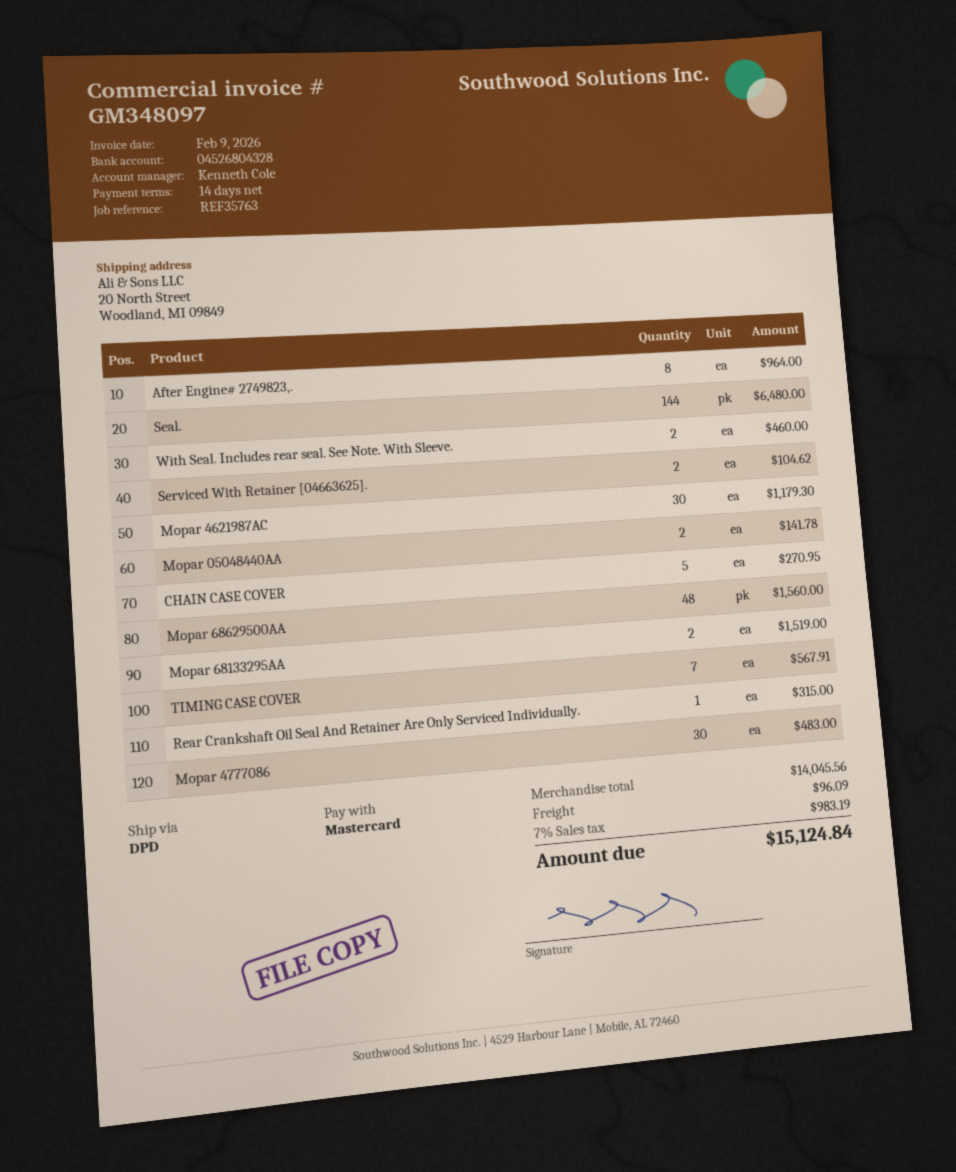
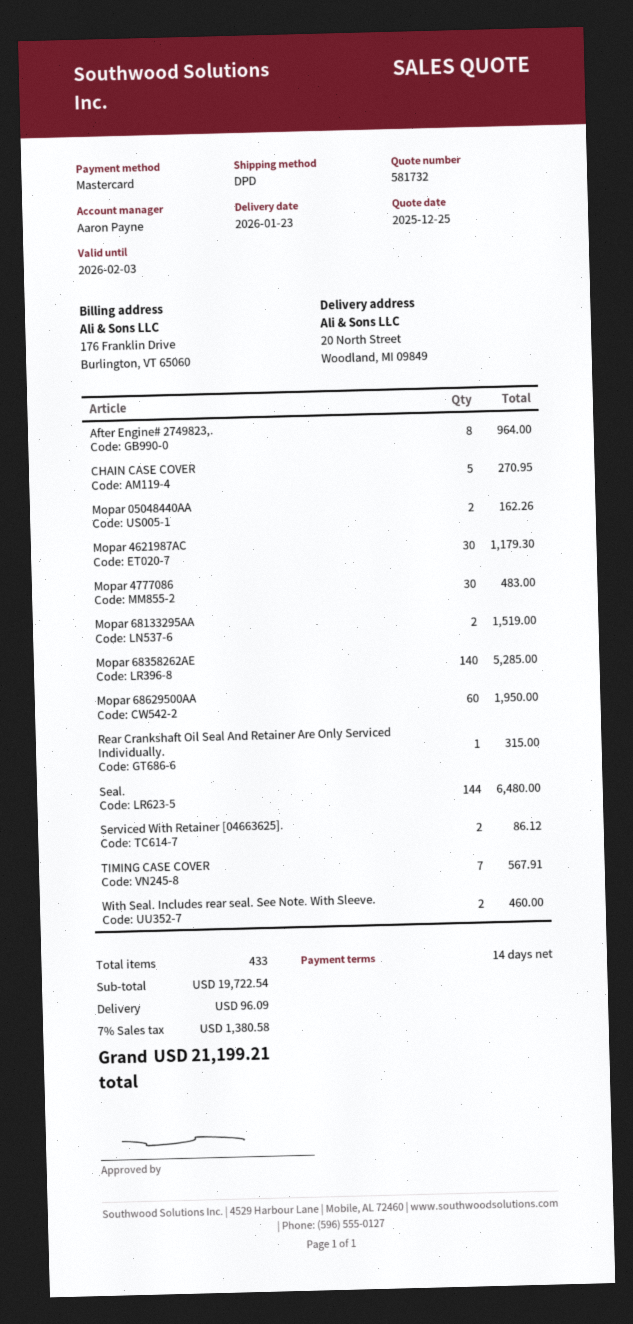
sales rep: Kenneth Cole -> Aaron Payne
Serviced With Retainer [04663625].: 2 for 104.62 -> 2 for 86.12
Mopar 05048440AA: 2 for 141.78 -> 2 for 162.26
Mopar 68629500AA: 48 for 1560.00 -> 60 for 1950.00
Mopar 68358262AE: none -> 140 for 5285.00
subtotal: 14045.56 -> 19722.54
tax: 7% = 983.19 -> 7% = 1380.58
total: 15124.84 -> 21199.21

